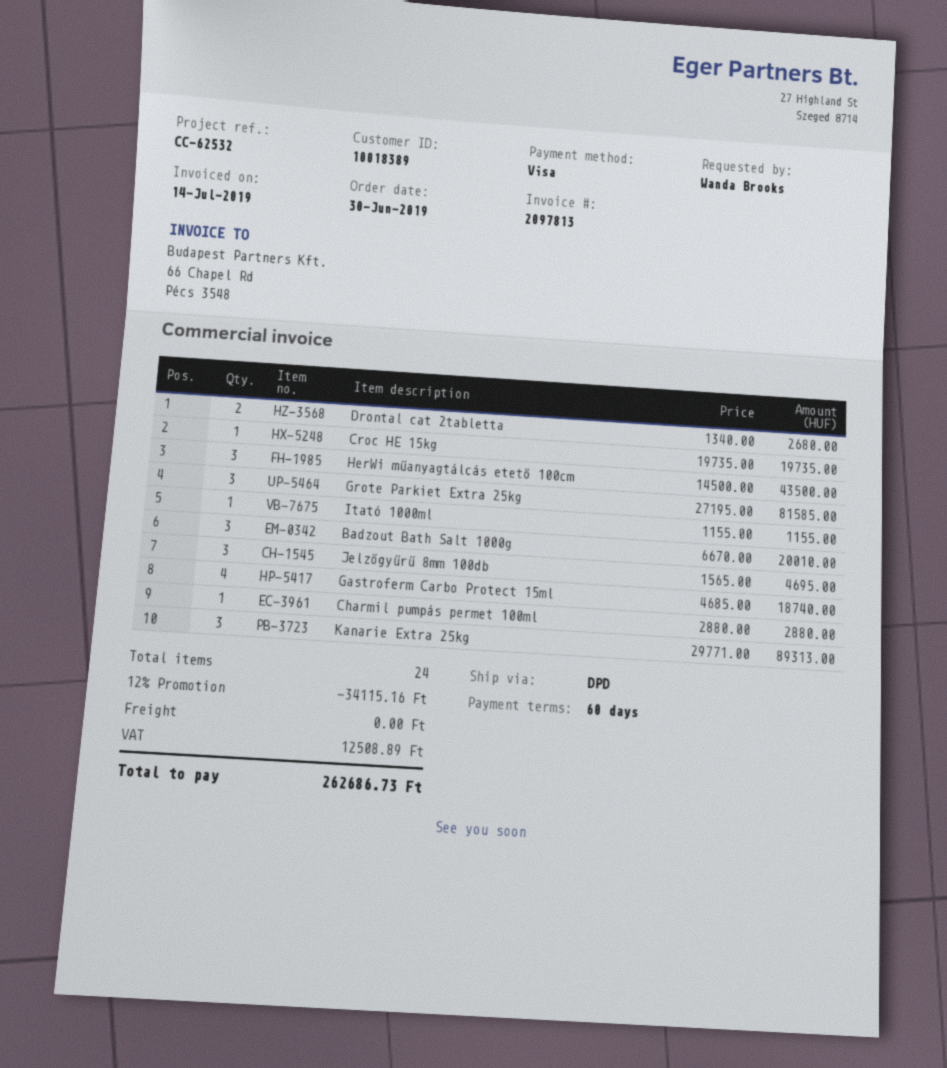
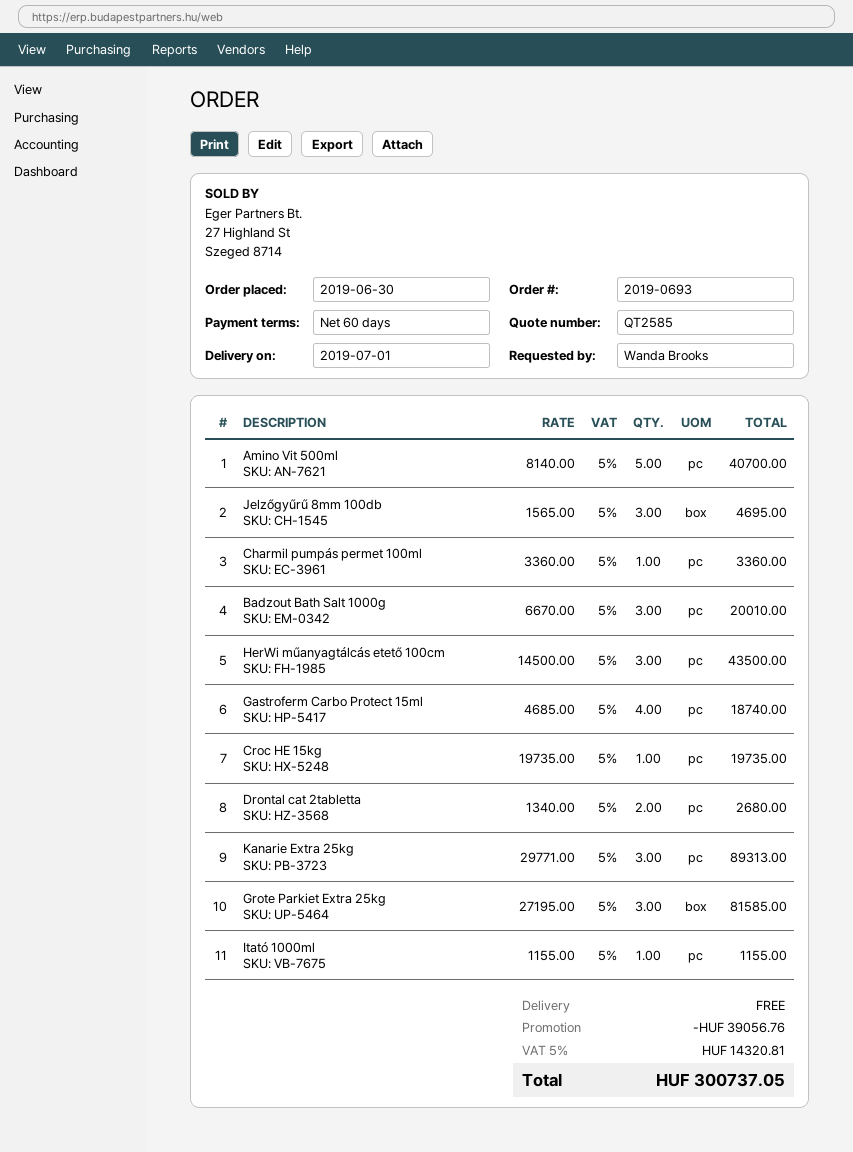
Charmil pumpás permet 100ml: 1 x 2880.00 = 2880.00 -> 1 x 3360.00 = 3360.00
Amino Vit 500ml: none -> 5 x 8140.00 = 40700.00
discount: 34115.16 -> 39056.76
tax: 12508.89 -> 14320.81
total: 262686.73 -> 300737.05

